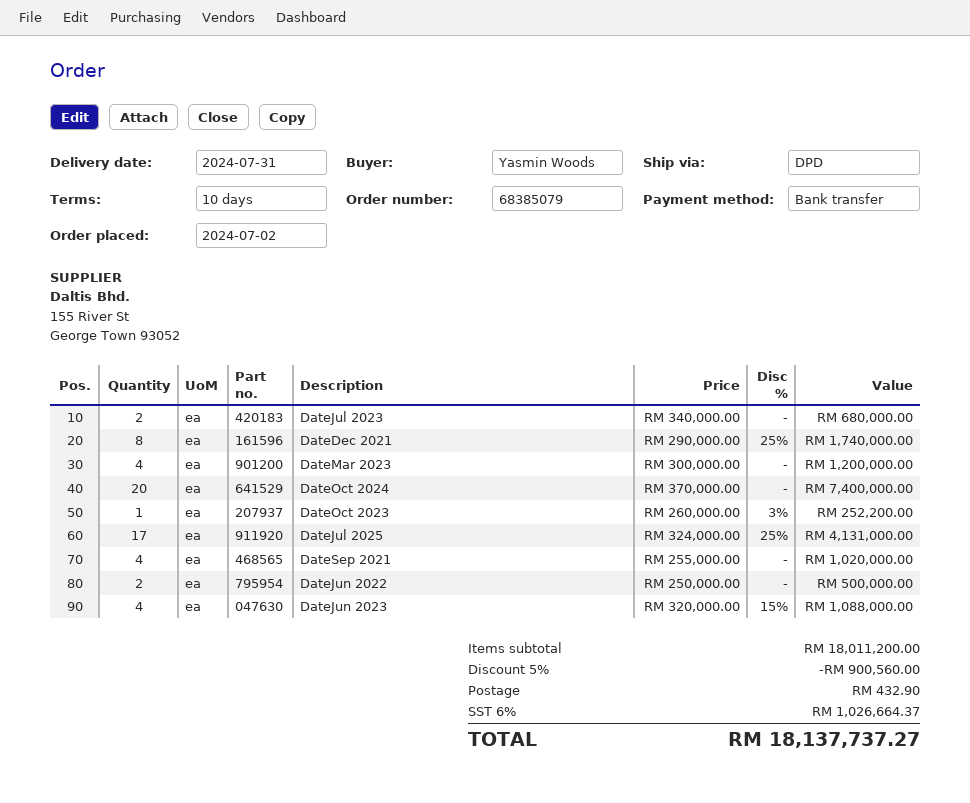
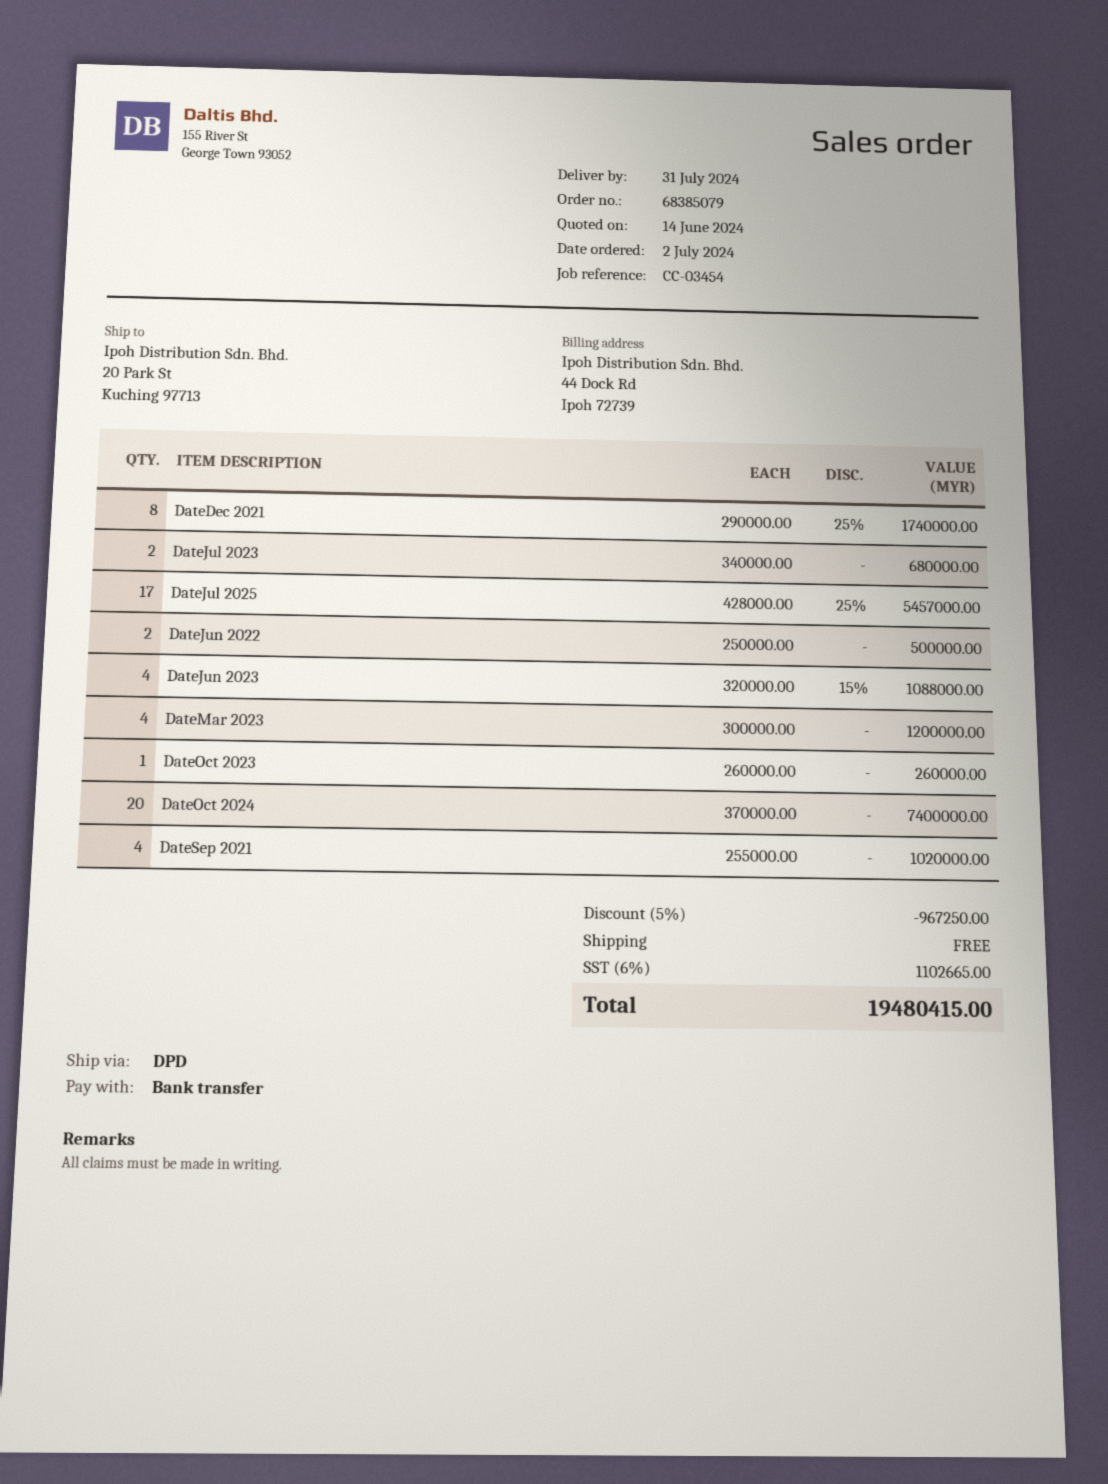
DateOct 2023: 1 x 260000.00 - 3% = 252200.00 -> 1 x 260000.00 = 260000.00
DateJul 2025: 17 x 324000.00 - 25% = 4131000.00 -> 17 x 428000.00 - 25% = 5457000.00
discount: 5% = 900560.00 -> 5% = 967250.00
shipping: 432.90 -> 0.00
tax: 6% = 1026664.37 -> 6% = 1102665.00
total: 18137737.27 -> 19480415.00

